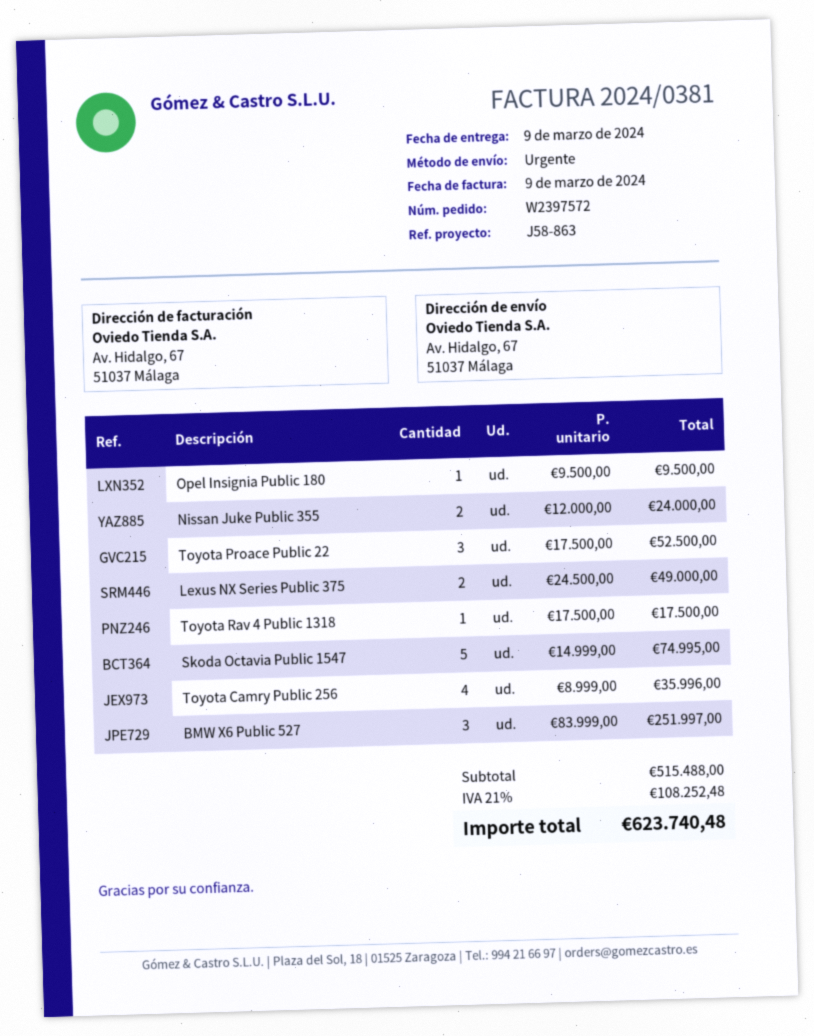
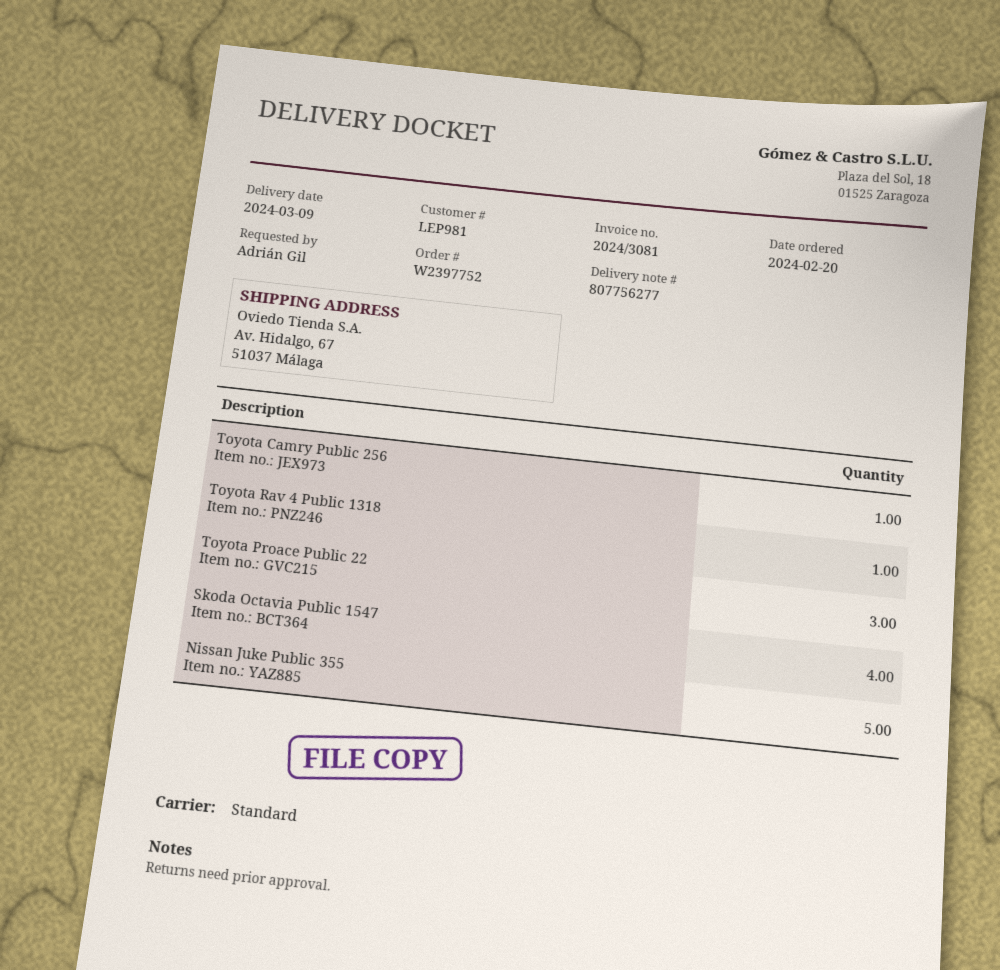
order number: W2397572 -> W2397752
invoice number: 2024/0381 -> 2024/3081
shipping method: express -> standard
Opel Insignia Public 180: 1 -> none
Nissan Juke Public 355: 2 -> 5
Lexus NX Series Public 375: 2 -> none
Skoda Octavia Public 1547: 5 -> 4
Toyota Camry Public 256: 4 -> 1
BMW X6 Public 527: 3 -> none

